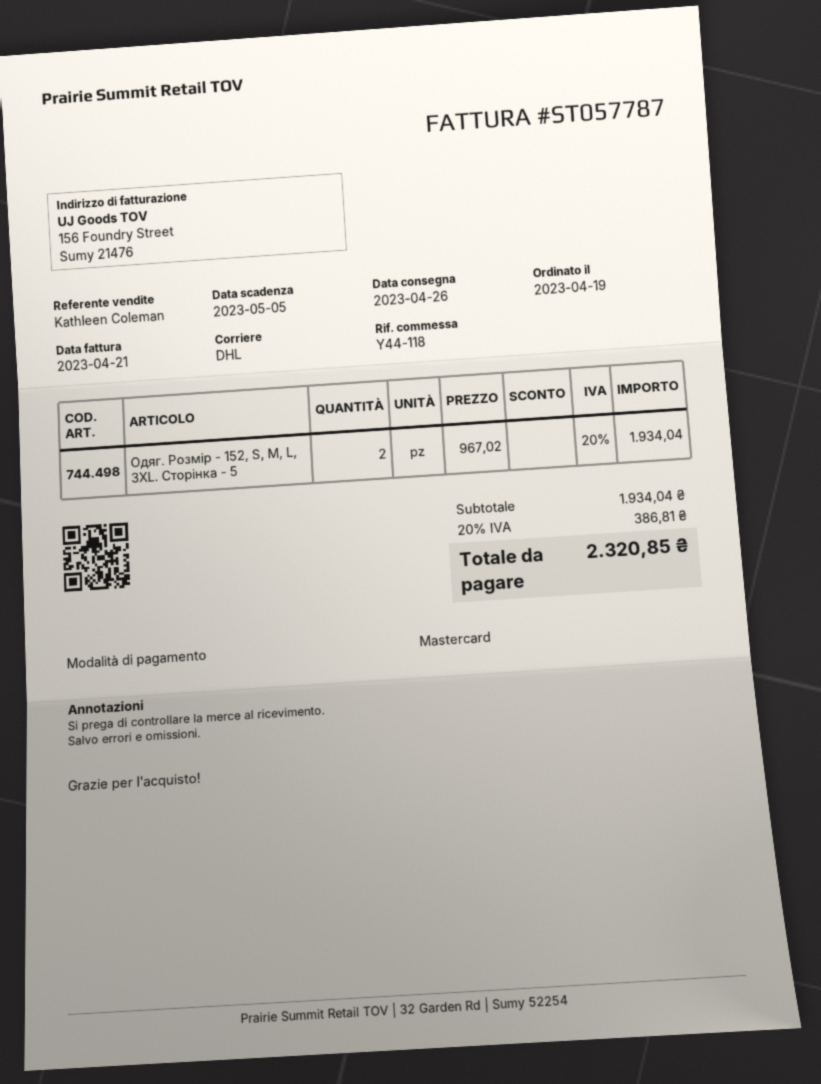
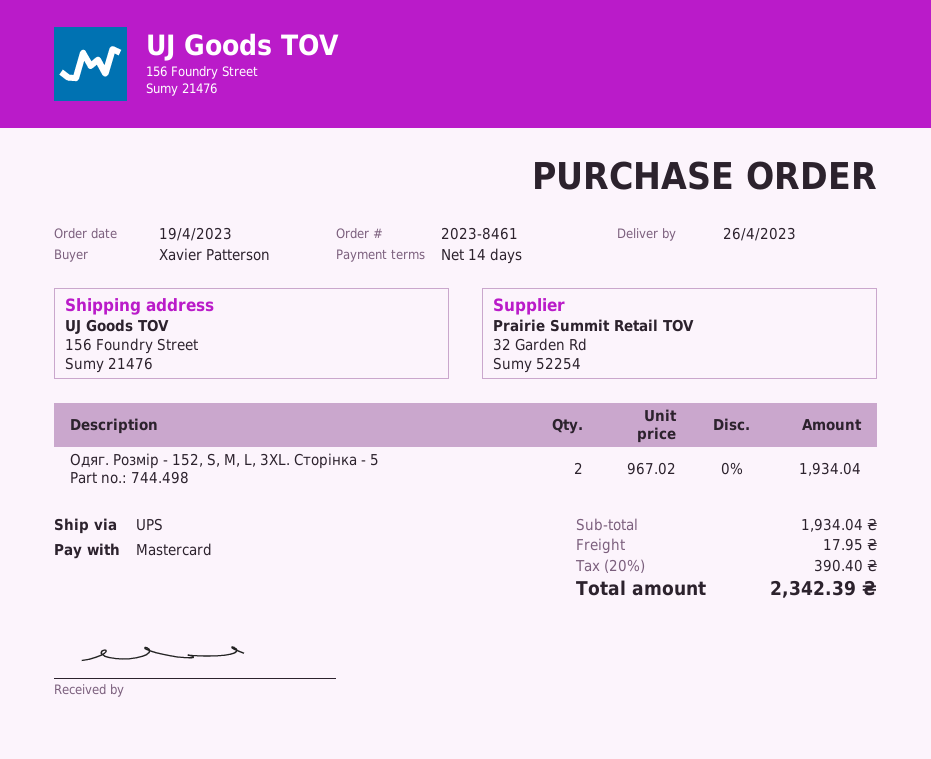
shipping method: DHL -> UPS
shipping: none -> 17.95
tax: 20% = 386.81 -> 20% = 390.40
total: 2320.85 -> 2342.39

